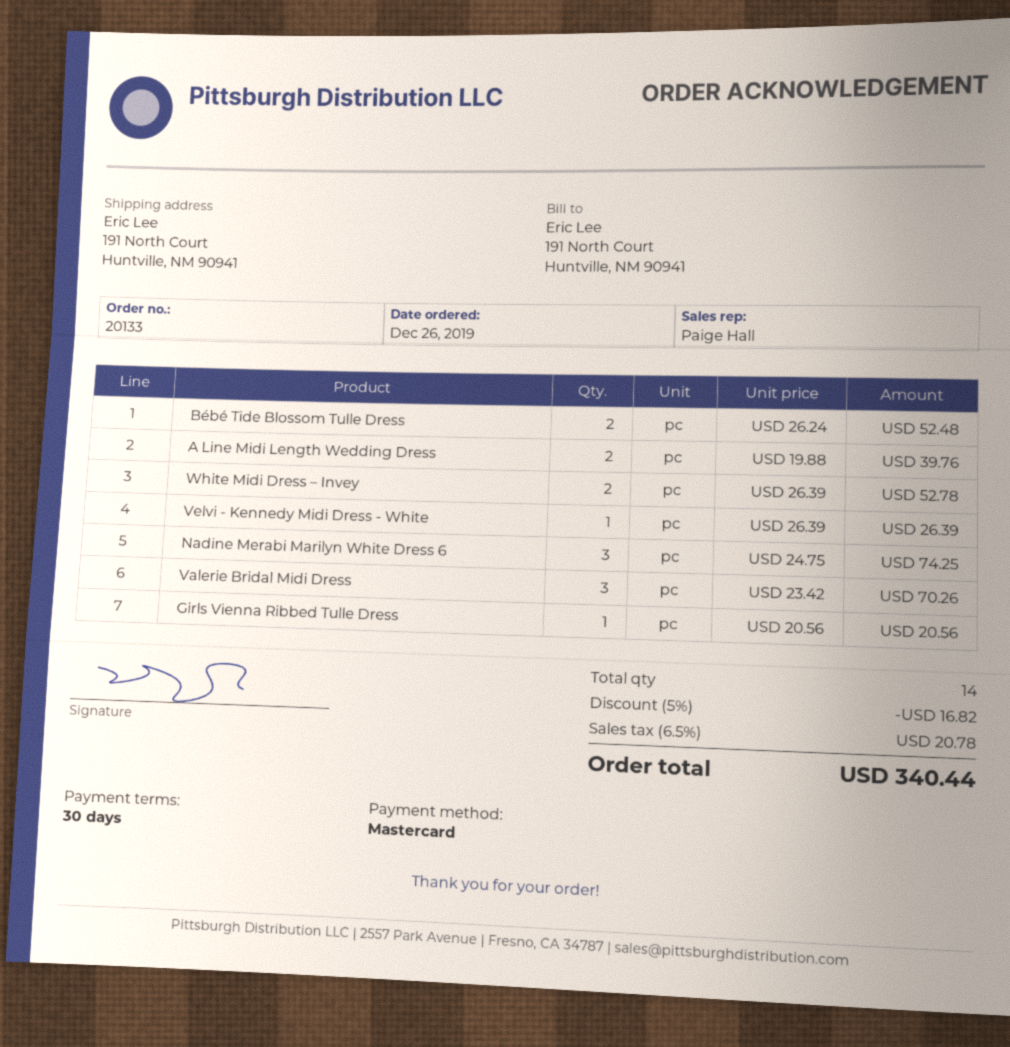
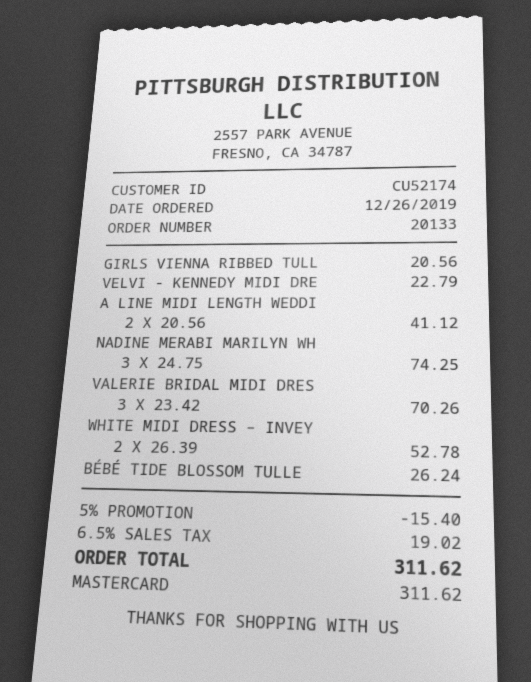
Bébé Tide Blossom Tulle Dress: 2 x 26.24 = 52.48 -> 1 x 26.24 = 26.24
A Line Midi Length Wedding Dress: 2 x 19.88 = 39.76 -> 2 x 20.56 = 41.12
Velvi - Kennedy Midi Dress - White: 1 x 26.39 = 26.39 -> 1 x 22.79 = 22.79
discount: 5% = 16.82 -> 5% = 15.40
tax: 6.5% = 20.78 -> 6.5% = 19.02
total: 340.44 -> 311.62

